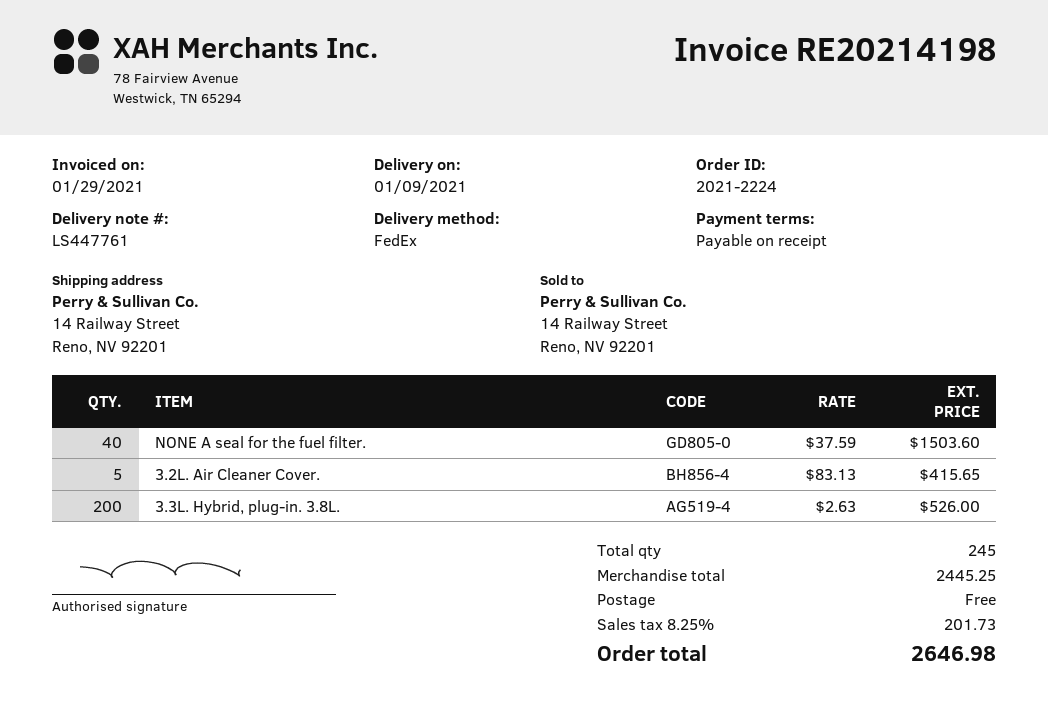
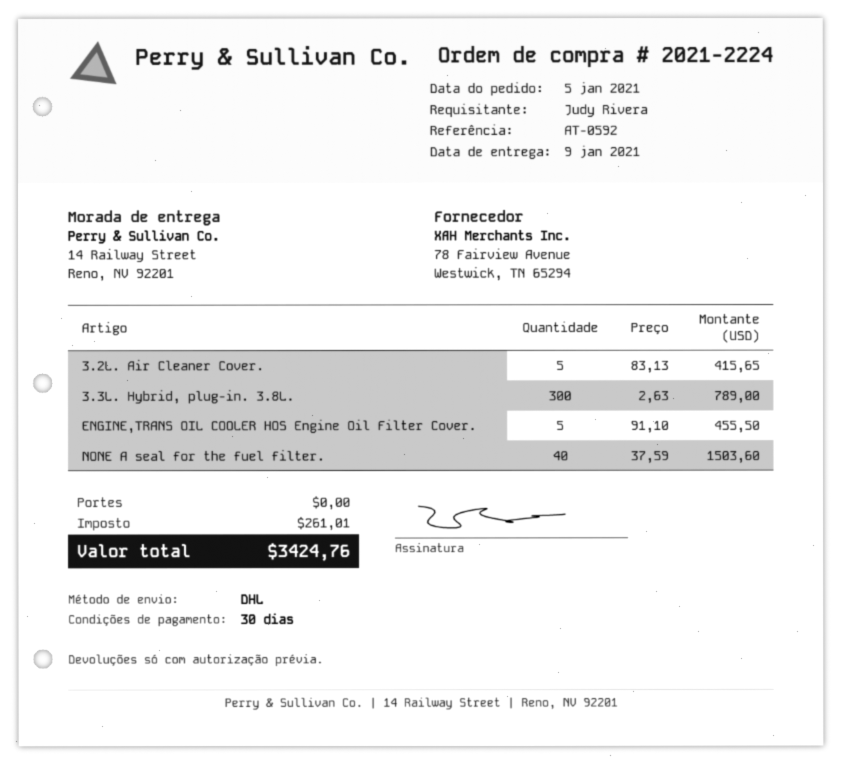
payment terms: on receipt -> 30 days
shipping method: FedEx -> DHL
3.3L. Hybrid, plug-in. 3.8L.: 200 x 2.63 = 526.00 -> 300 x 2.63 = 789.00
ENGINE,TRANS OIL COOLER HOS Engine Oil Filter Cover.: none -> 5 x 91.10 = 455.50
tax: 201.73 -> 261.01
total: 2646.98 -> 3424.76

